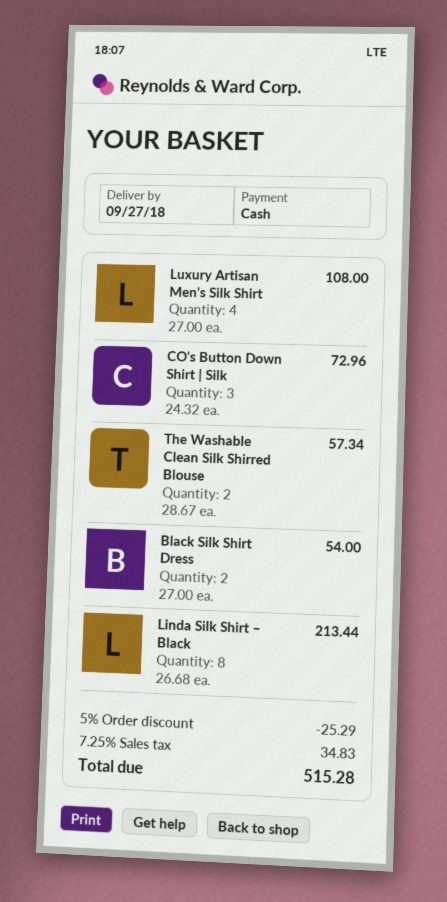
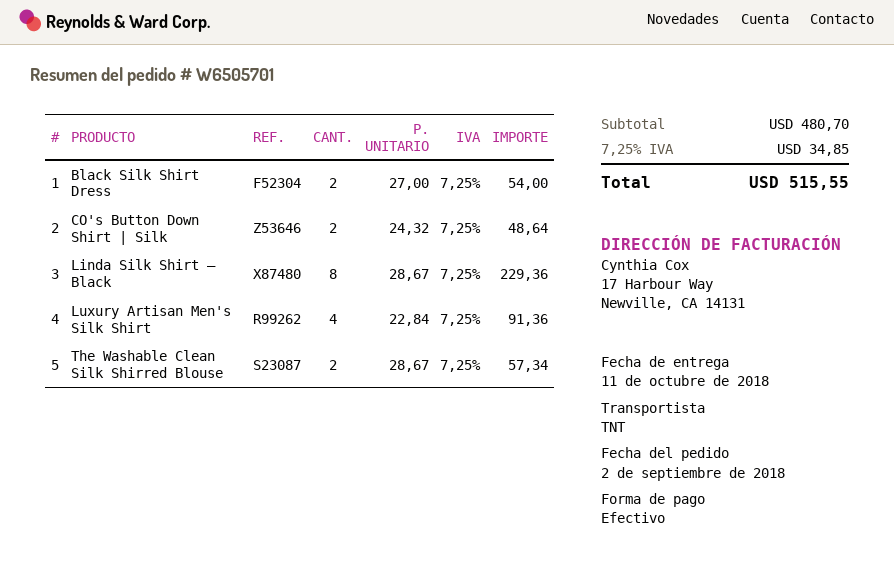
delivery date: 2018-09-27 -> 2018-10-11
Luxury Artisan Men's Silk Shirt: 4 x 27.00 = 108.00 -> 4 x 22.84 = 91.36
CO's Button Down Shirt | Silk: 3 x 24.32 = 72.96 -> 2 x 24.32 = 48.64
Linda Silk Shirt – Black: 8 x 26.68 = 213.44 -> 8 x 28.67 = 229.36
discount: 5% = 25.29 -> none
tax: 7.25% = 34.83 -> 7.25% = 34.85
total: 515.28 -> 515.55

